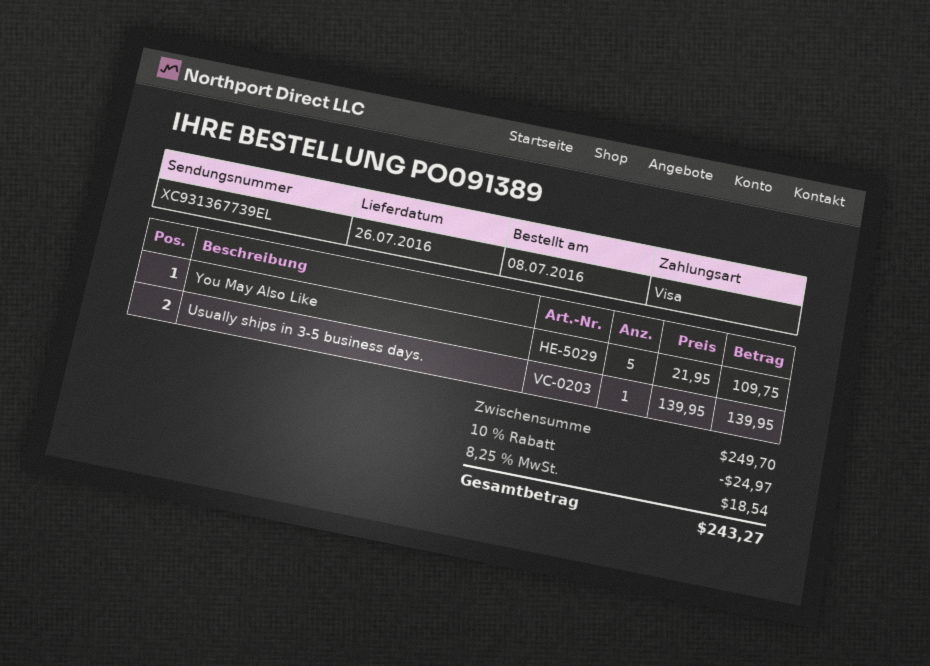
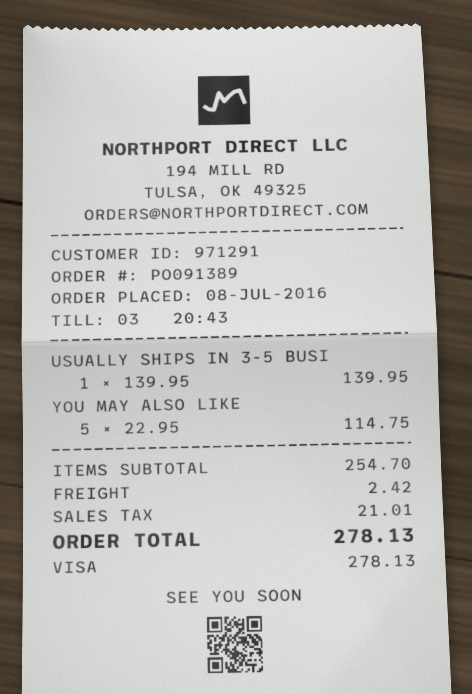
You May Also Like: 5 x 21.95 = 109.75 -> 5 x 22.95 = 114.75
subtotal: 249.70 -> 254.70
discount: 10% = 24.97 -> none
shipping: none -> 2.42
tax: 18.54 -> 21.01
total: 243.27 -> 278.13

